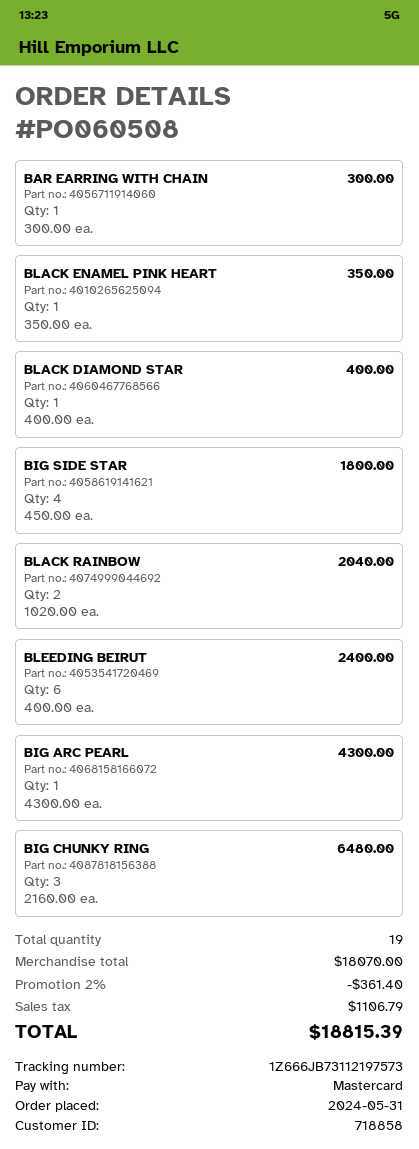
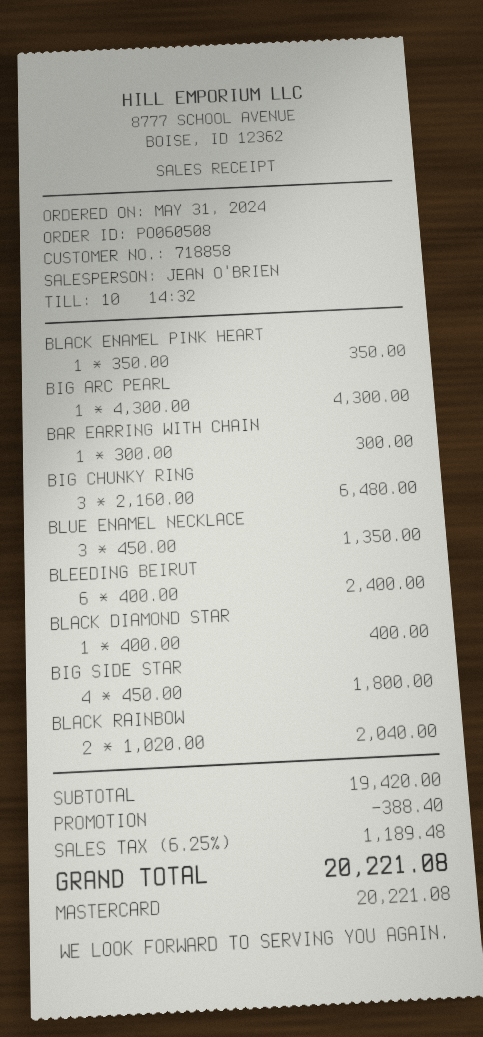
BLUE ENAMEL NECKLACE: none -> 3 x 450.00 = 1350.00
subtotal: 18070.00 -> 19420.00
discount: 361.40 -> 388.40
tax: 1106.79 -> 1189.48
total: 18815.39 -> 20221.08

